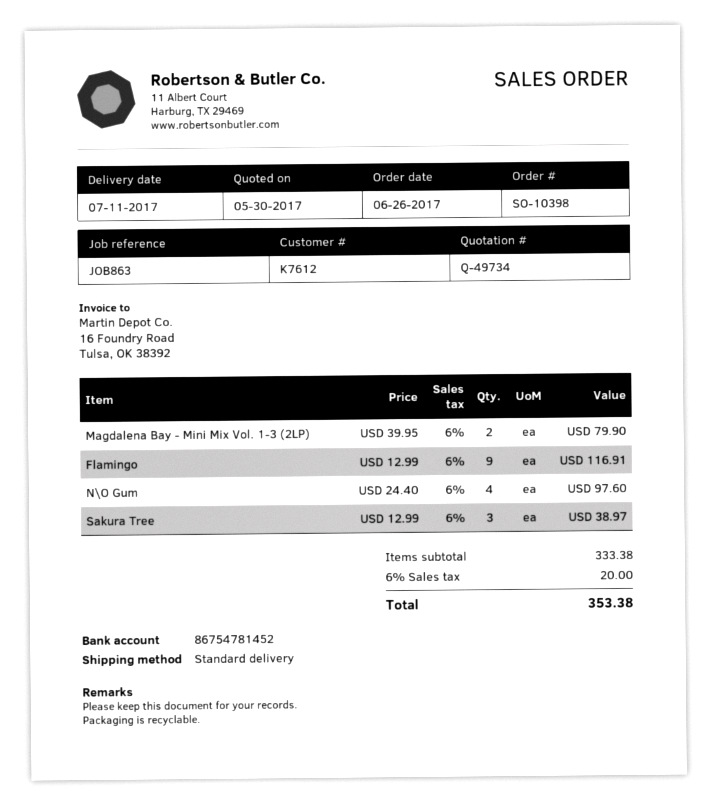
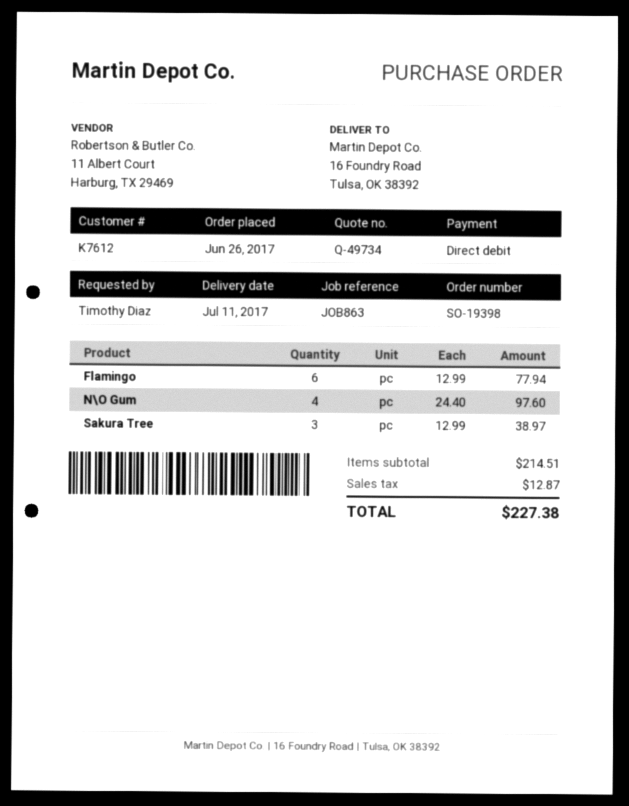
order number: SO-10398 -> SO-19398
Magdalena Bay - Mini Mix Vol. 1-3 (2LP): 2 x 39.95 = 79.90 -> none
Flamingo: 9 x 12.99 = 116.91 -> 6 x 12.99 = 77.94
subtotal: 333.38 -> 214.51
tax: 20.00 -> 12.87
total: 353.38 -> 227.38

